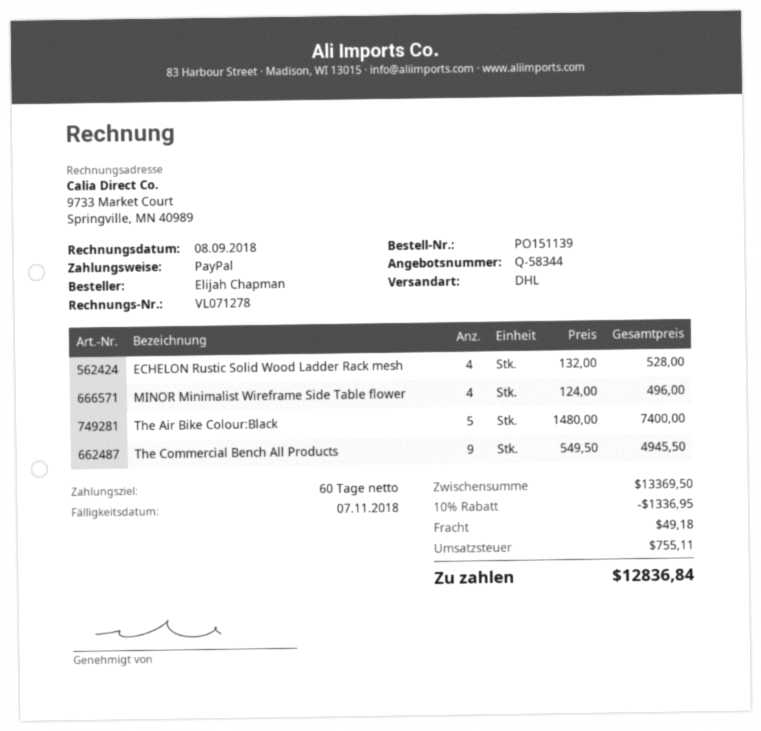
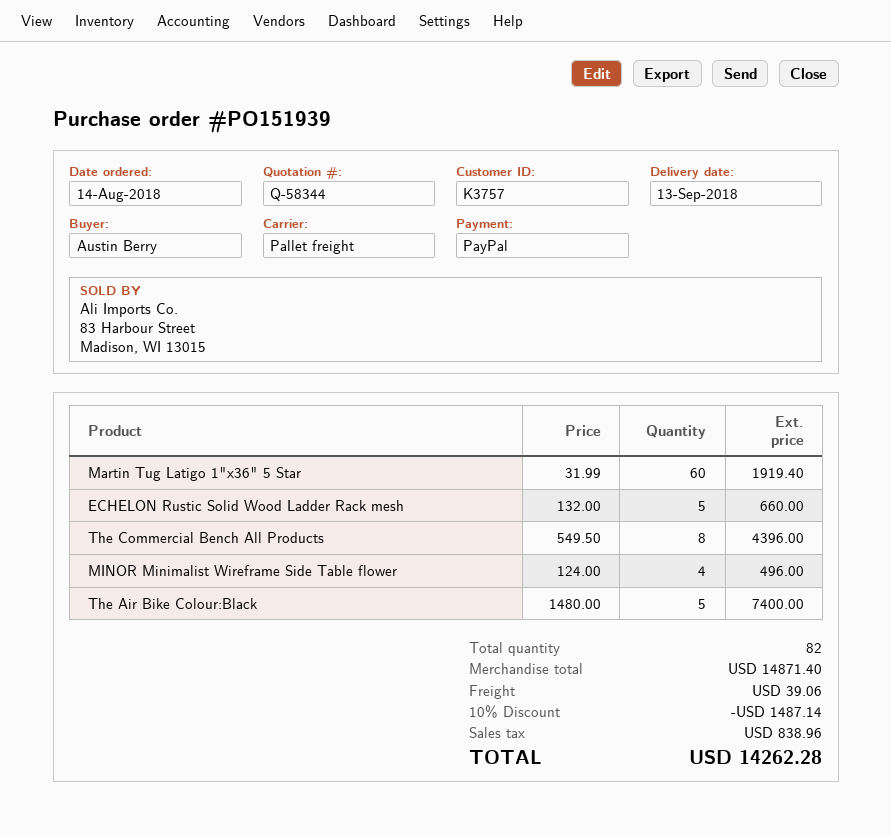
order number: PO151139 -> PO151939
ordered by: Elijah Chapman -> Austin Berry
shipping method: DHL -> pallet freight
ECHELON Rustic Solid Wood Ladder Rack mesh: 4 x 132.00 = 528.00 -> 5 x 132.00 = 660.00
The Commercial Bench All Products: 9 x 549.50 = 4945.50 -> 8 x 549.50 = 4396.00
Martin Tug Latigo 1"x36" 5 Star: none -> 60 x 31.99 = 1919.40
subtotal: 13369.50 -> 14871.40
discount: 10% = 1336.95 -> 10% = 1487.14
shipping: 49.18 -> 39.06
tax: 755.11 -> 838.96
total: 12836.84 -> 14262.28

